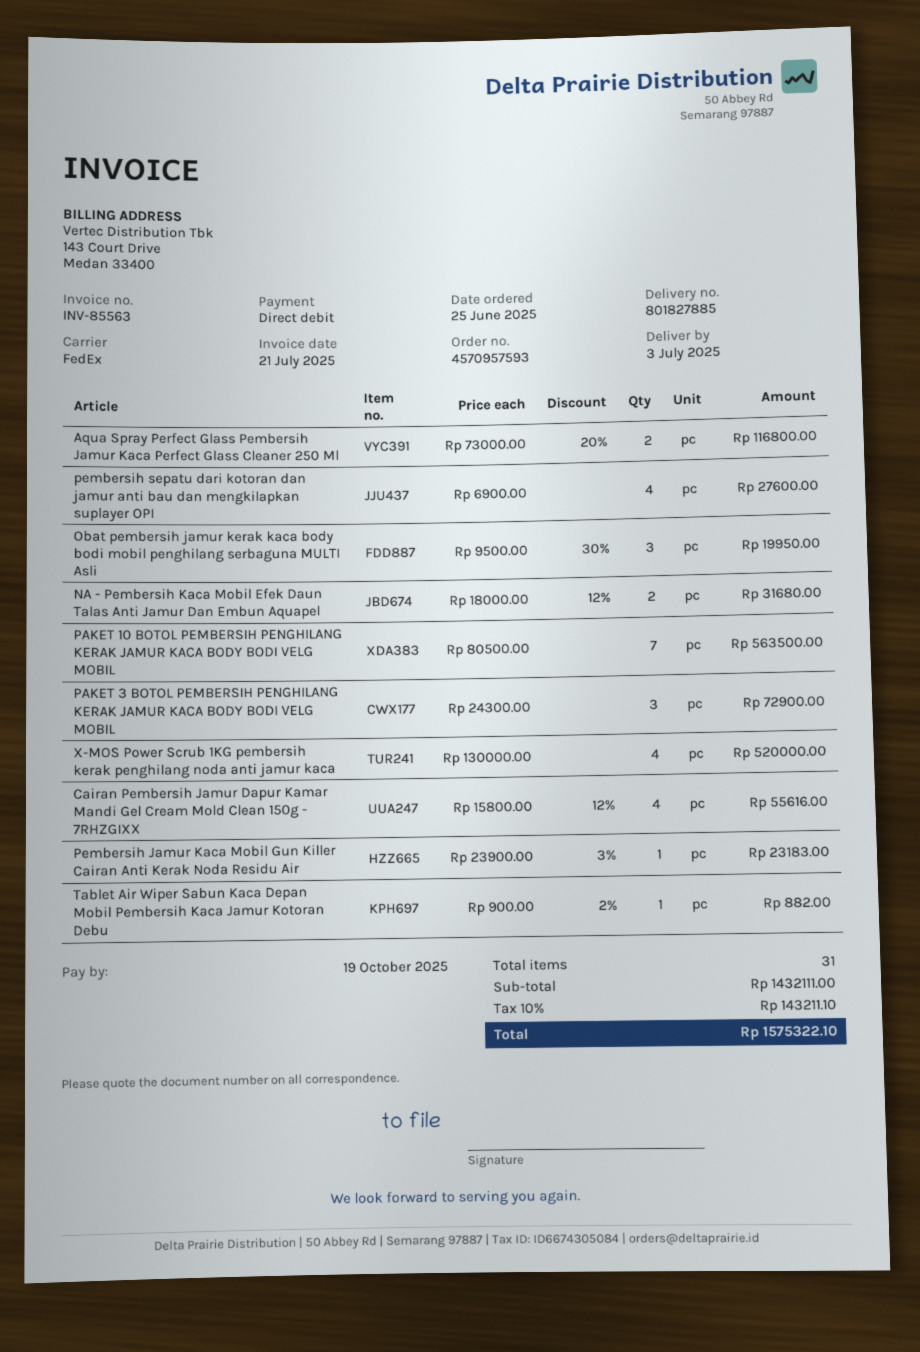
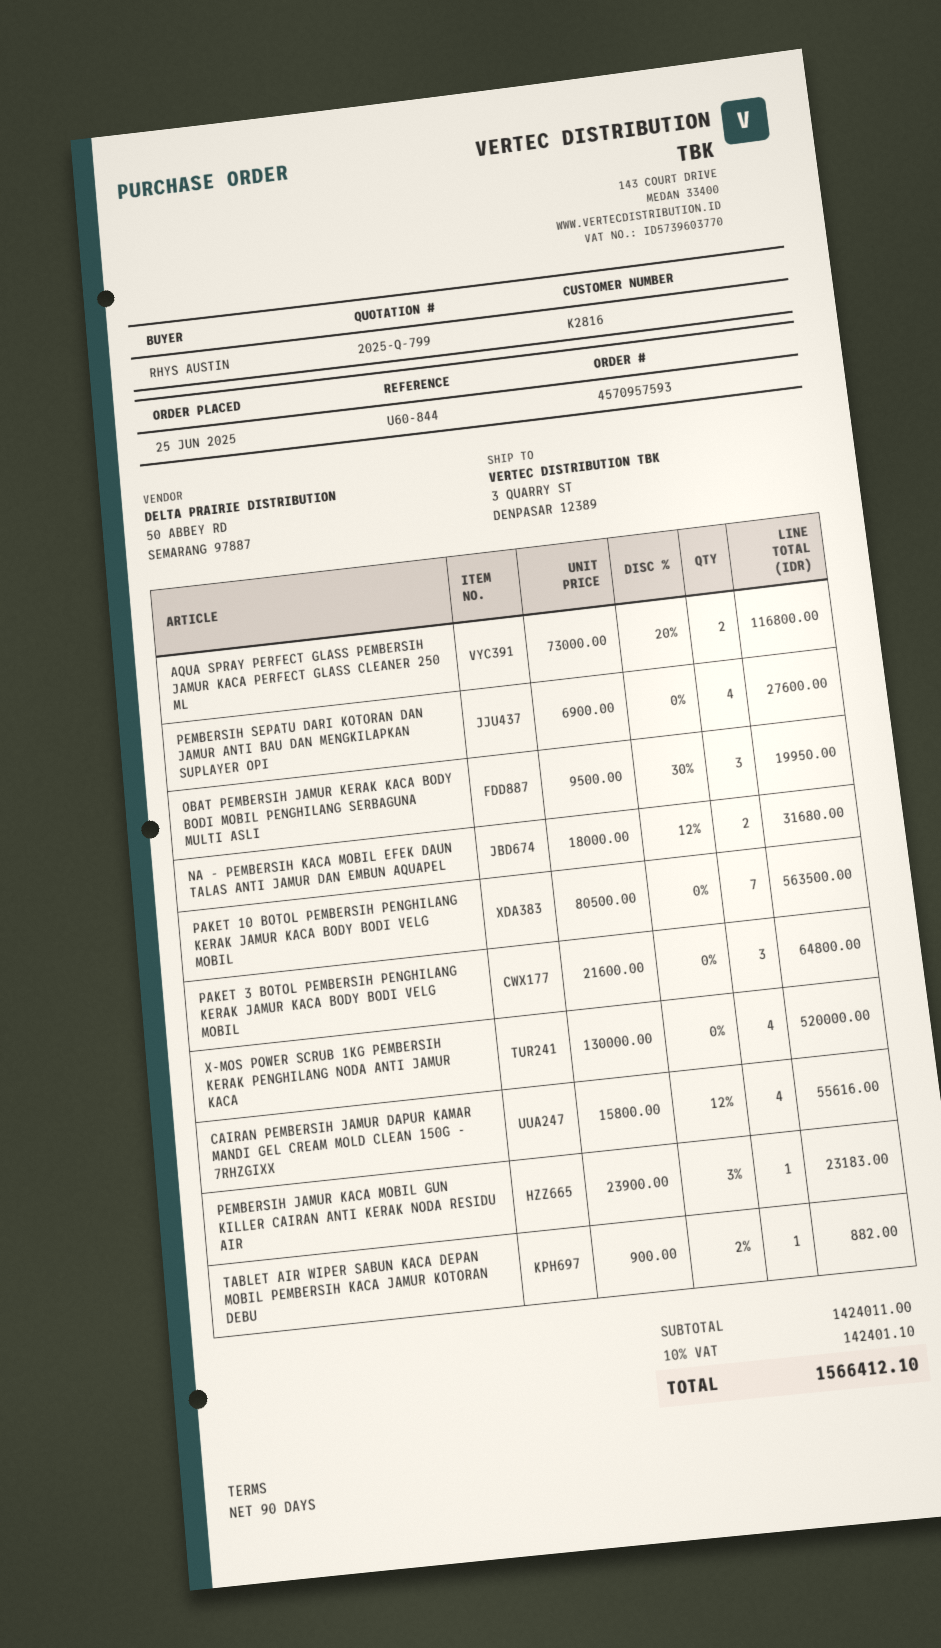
PAKET 3 BOTOL PEMBERSIH PENGHILANG KERAK JAMUR KACA BODY BODI VELG MOBIL: 3 x 24300.00 = 72900.00 -> 3 x 21600.00 = 64800.00
subtotal: 1432111.00 -> 1424011.00
tax: 10% = 143211.10 -> 10% = 142401.10
total: 1575322.10 -> 1566412.10

